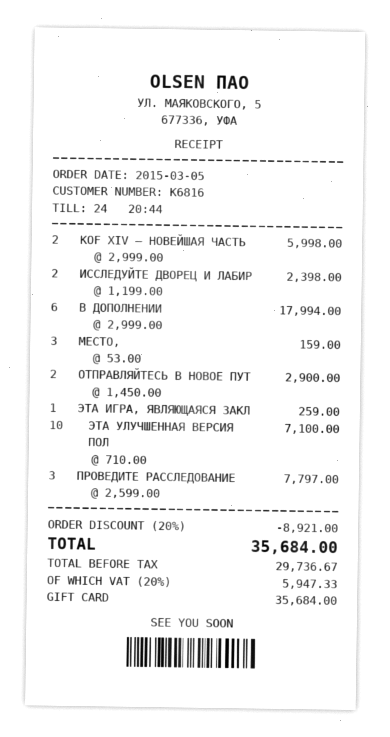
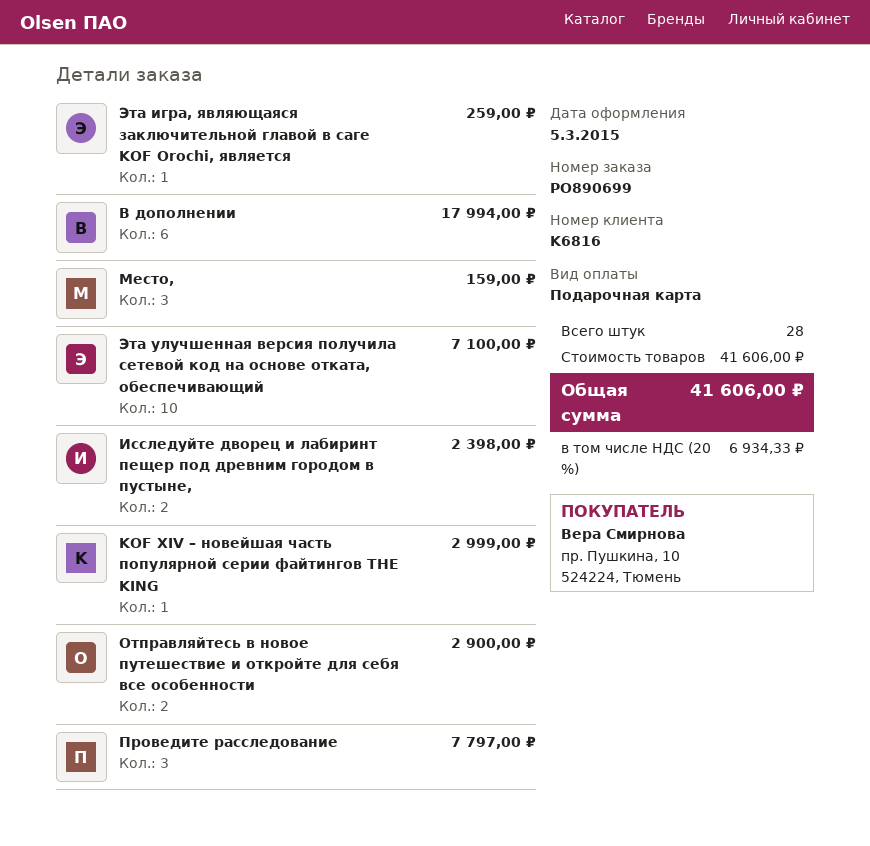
KOF XIV – НОВЕЙШАЯ ЧАСТЬ: 2 for 5998.00 -> 1 for 2999.00
discount: 20% = 8921.00 -> none
tax: 20% = 5947.33 -> 20% = 6934.33
total: 35684.00 -> 41606.00

